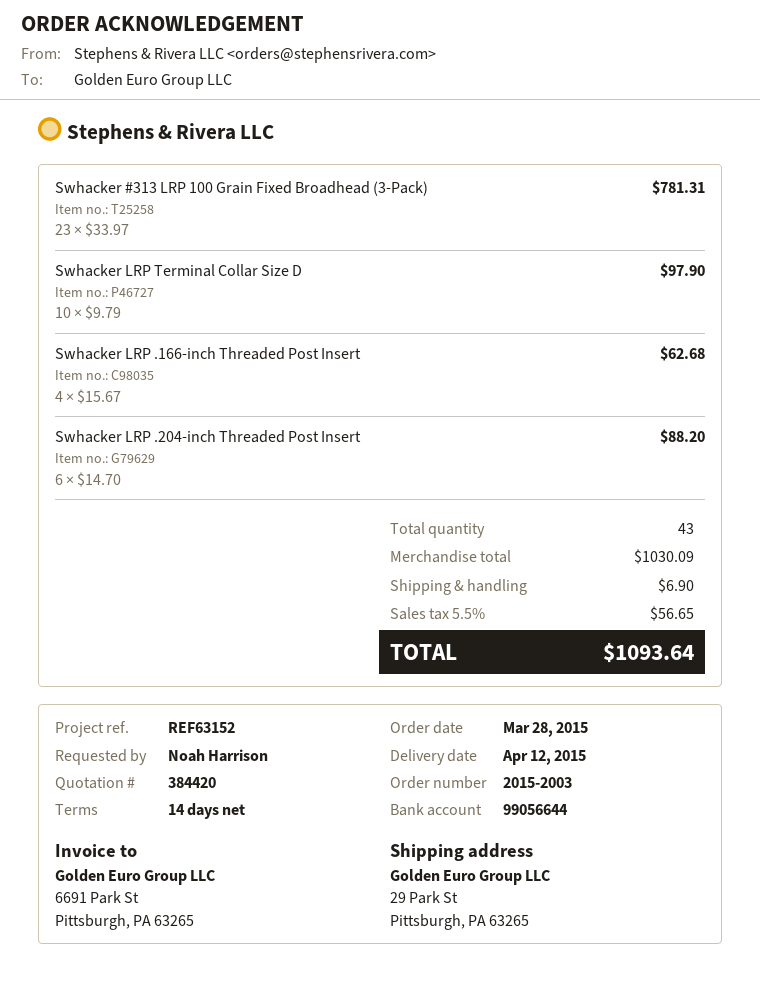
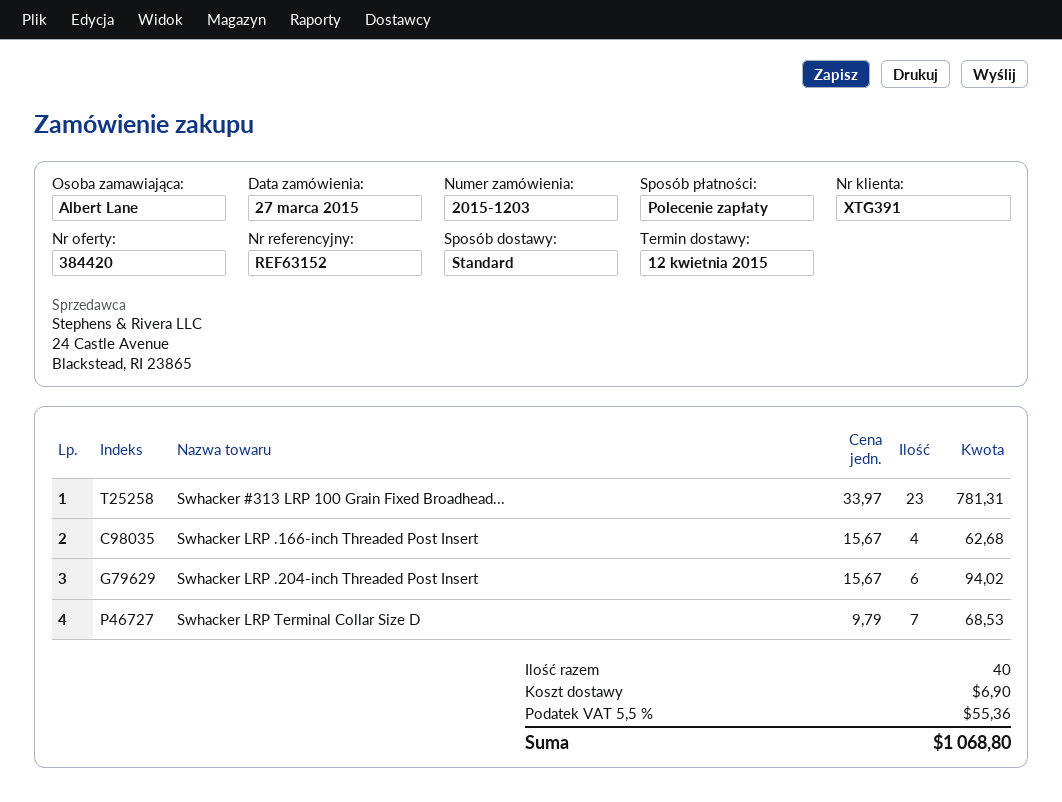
order number: 2015-2003 -> 2015-1203
order date: 2015-03-28 -> 2015-03-27
ordered by: Noah Harrison -> Albert Lane
Swhacker LRP Terminal Collar Size D: 10 x 9.79 = 97.90 -> 7 x 9.79 = 68.53
Swhacker LRP .204-inch Threaded Post Insert: 6 x 14.70 = 88.20 -> 6 x 15.67 = 94.02
total quantity: 43 -> 40
tax: 5.5% = 56.65 -> 5.5% = 55.36
total: 1093.64 -> 1068.80

